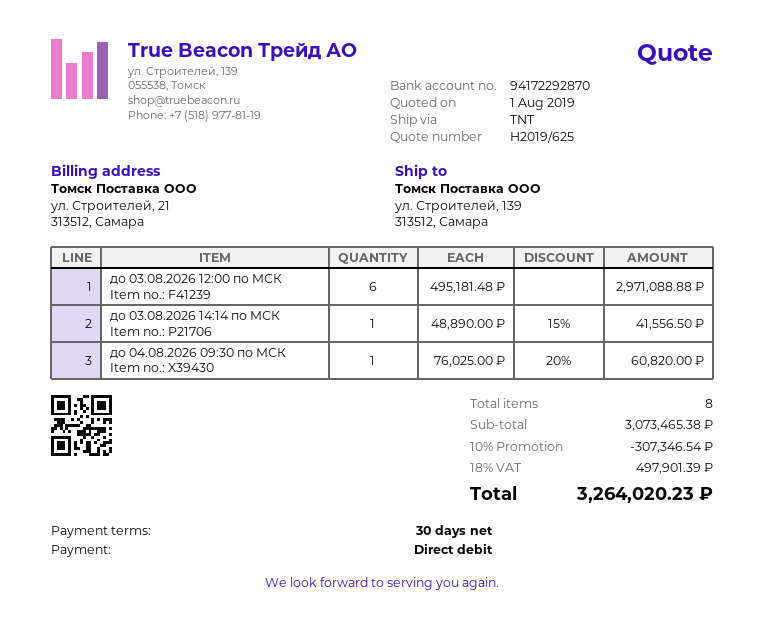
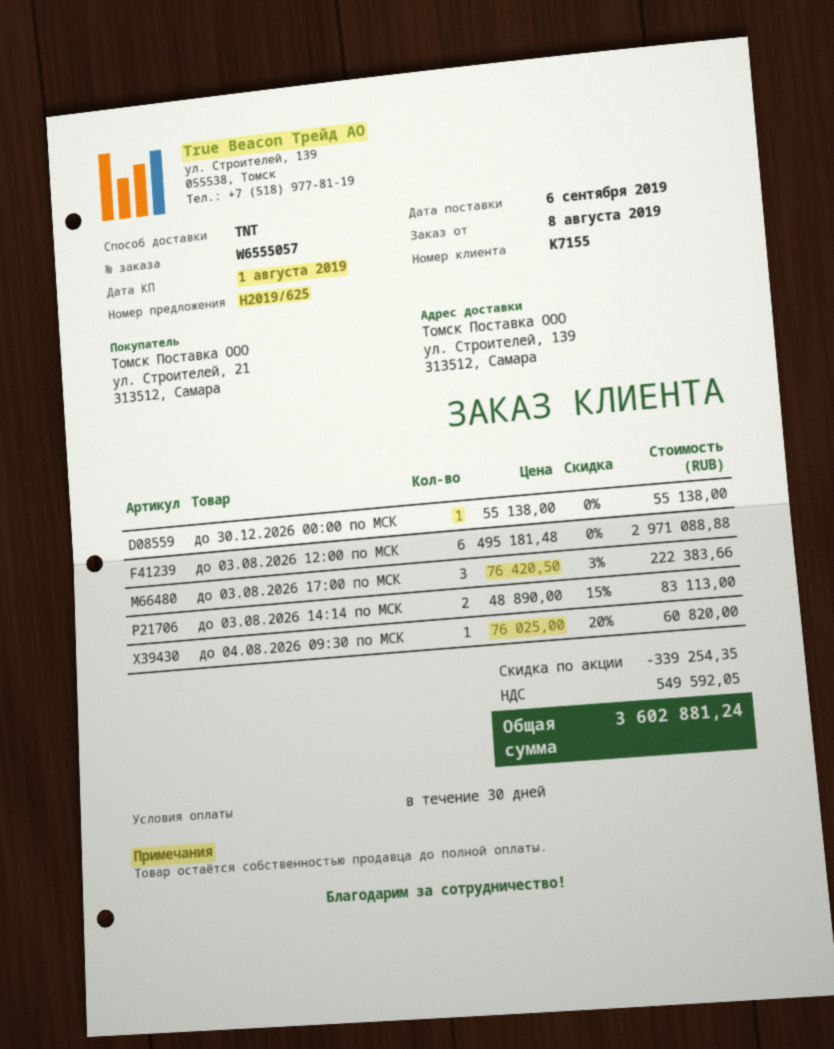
до 03.08.2026 14:14 по МСК: 1 x 48890.00 - 15% = 41556.50 -> 2 x 48890.00 - 15% = 83113.00
до 30.12.2026 00:00 по МСК: none -> 1 x 55138.00 = 55138.00
до 03.08.2026 17:00 по МСК: none -> 3 x 76420.50 - 3% = 222383.66
discount: 307346.54 -> 339254.35
tax: 497901.39 -> 549592.05
total: 3264020.23 -> 3602881.24

